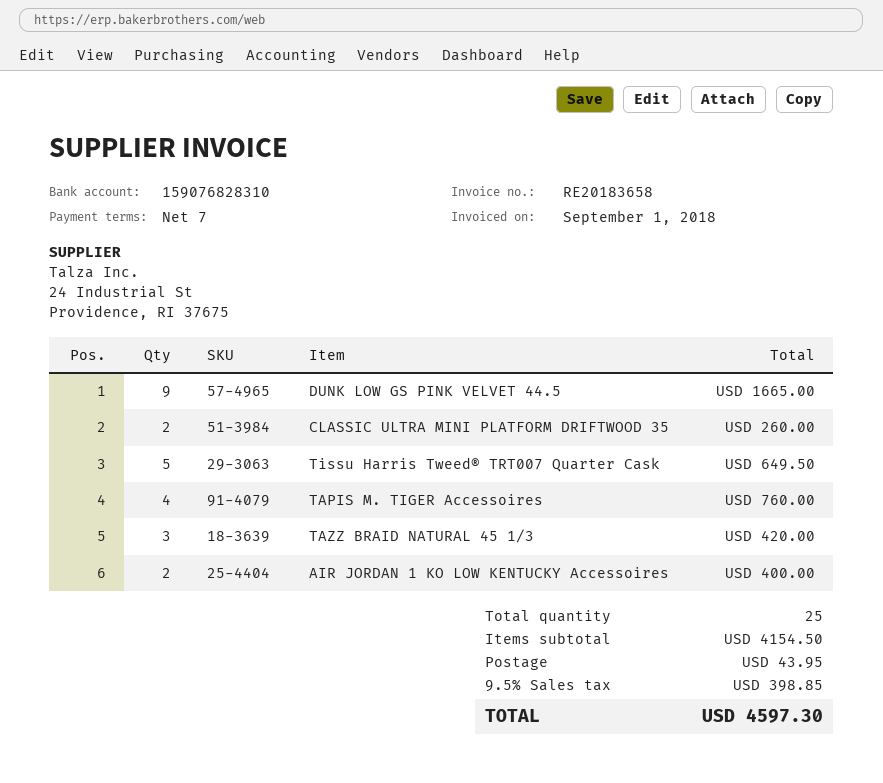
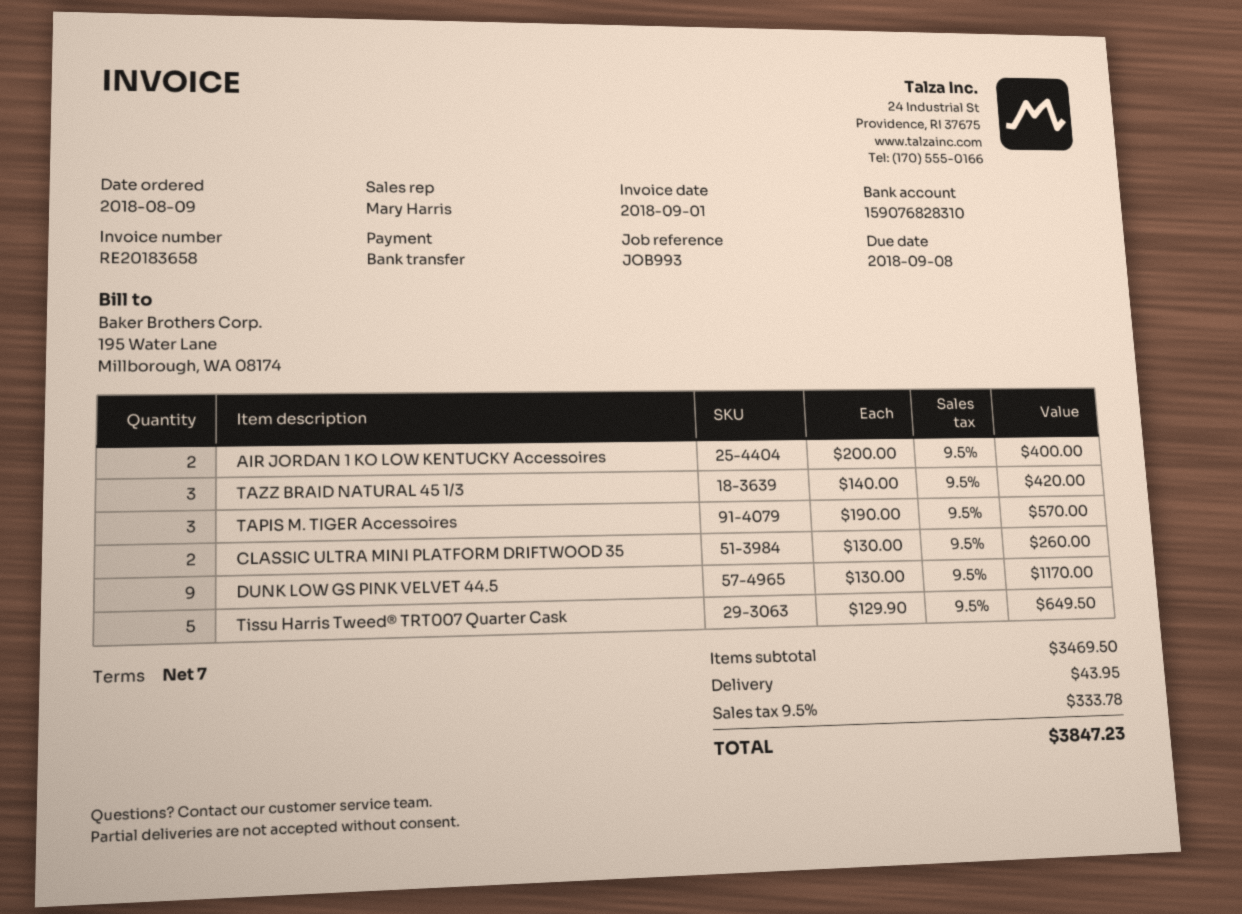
DUNK LOW GS PINK VELVET 44.5: 9 for 1665.00 -> 9 for 1170.00
TAPIS M. TIGER Accessoires: 4 for 760.00 -> 3 for 570.00
subtotal: 4154.50 -> 3469.50
tax: 9.5% = 398.85 -> 9.5% = 333.78
total: 4597.30 -> 3847.23

